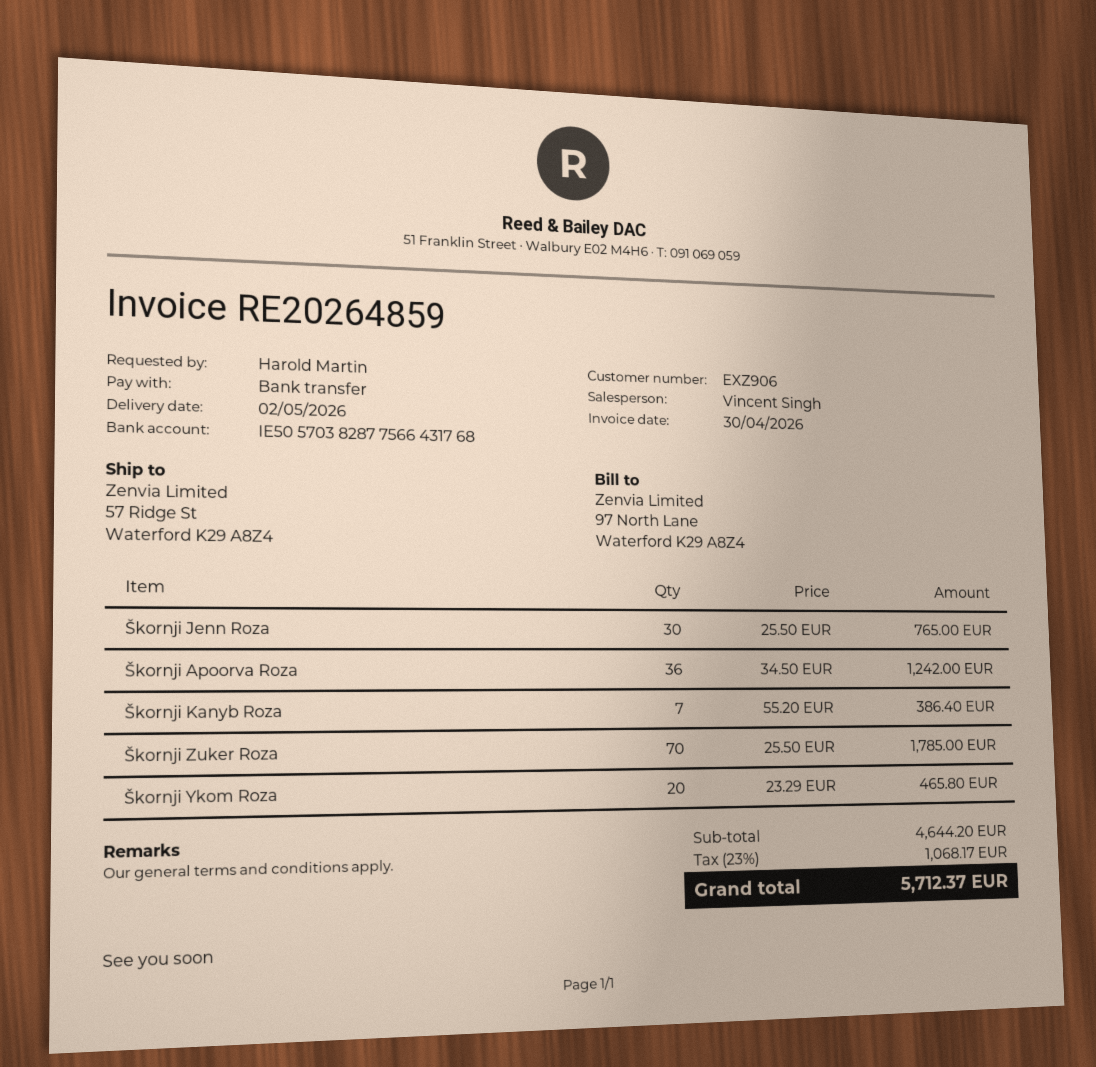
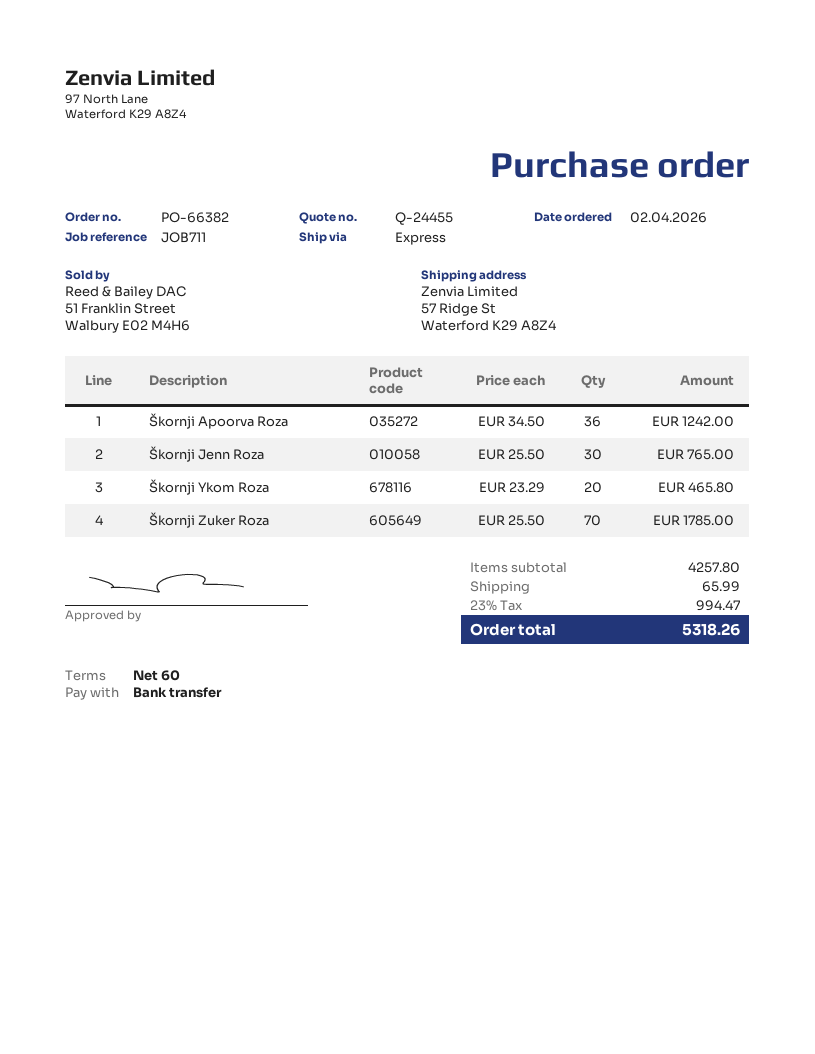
Škornji Kanyb Roza: 7 x 55.20 = 386.40 -> none
subtotal: 4644.20 -> 4257.80
shipping: none -> 65.99
tax: 23% = 1068.17 -> 23% = 994.47
total: 5712.37 -> 5318.26

